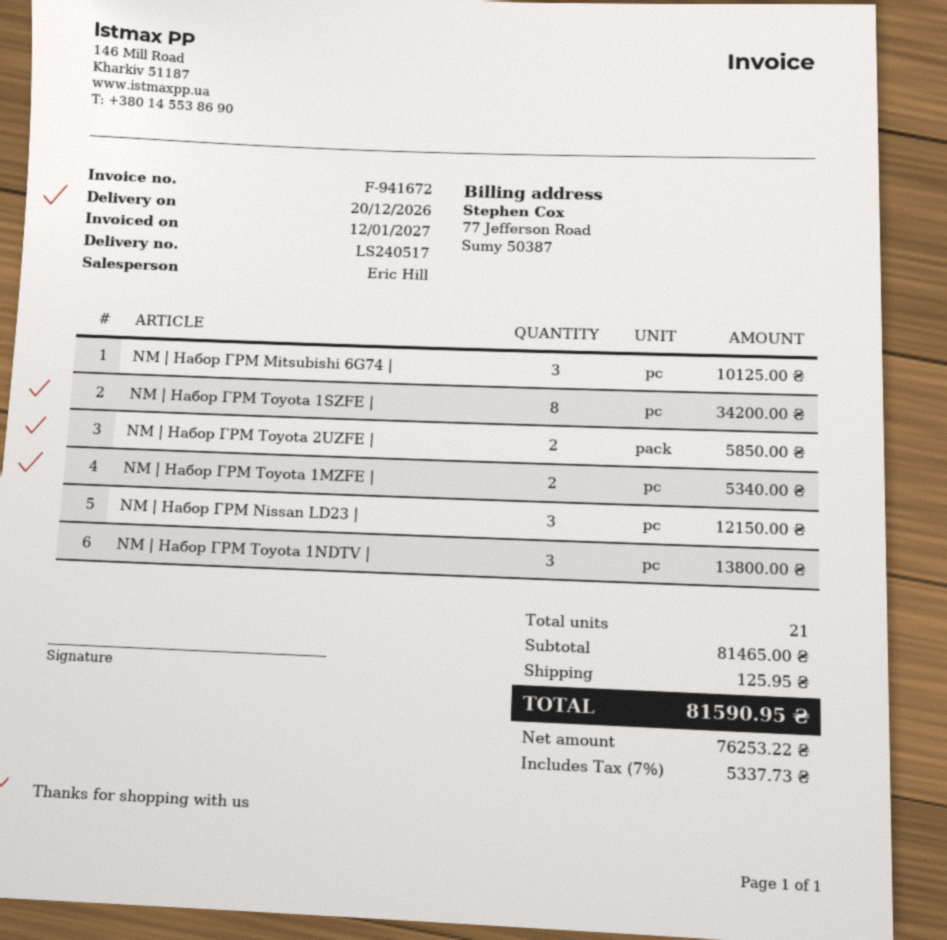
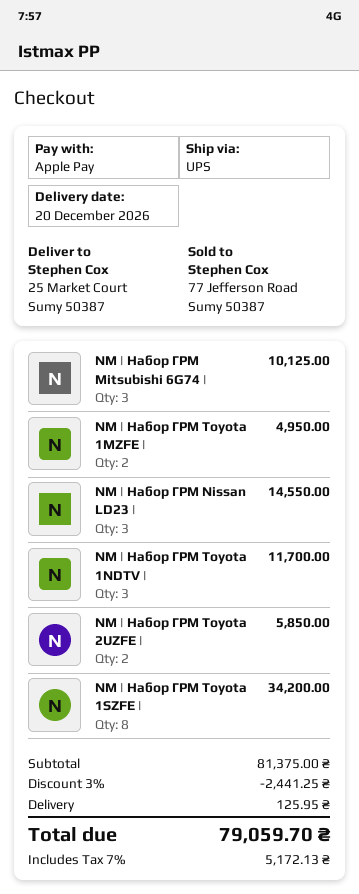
NM | Набор ГРМ Toyota 1MZFE |: 2 for 5340.00 -> 2 for 4950.00
NM | Набор ГРМ Nissan LD23 |: 3 for 12150.00 -> 3 for 14550.00
NM | Набор ГРМ Toyota 1NDTV |: 3 for 13800.00 -> 3 for 11700.00
subtotal: 81465.00 -> 81375.00
discount: none -> 3% = 2441.25
tax: 7% = 5337.73 -> 7% = 5172.13
total: 81590.95 -> 79059.70

